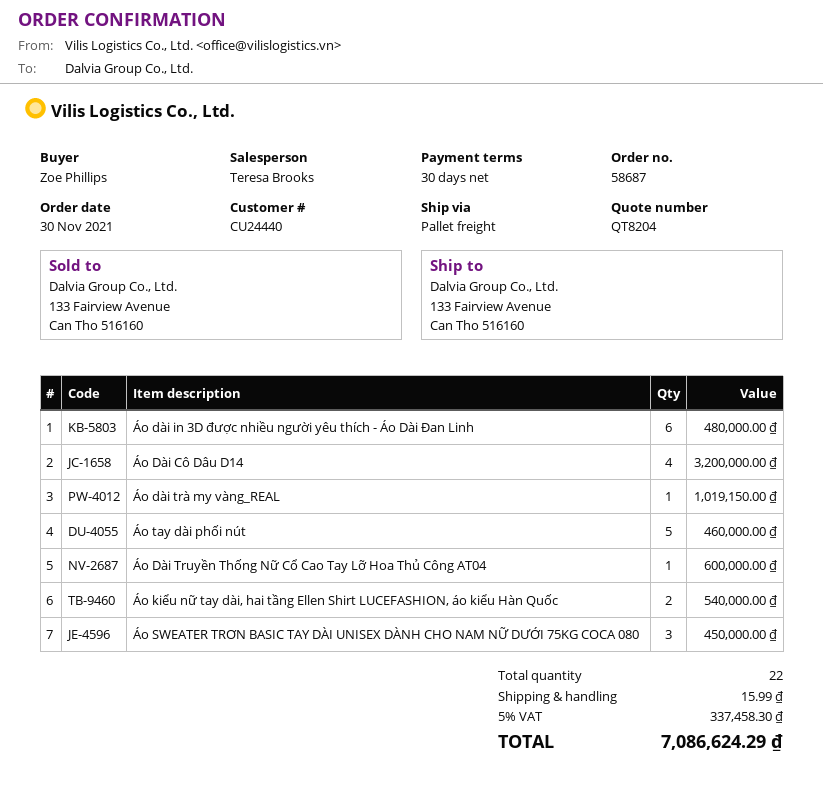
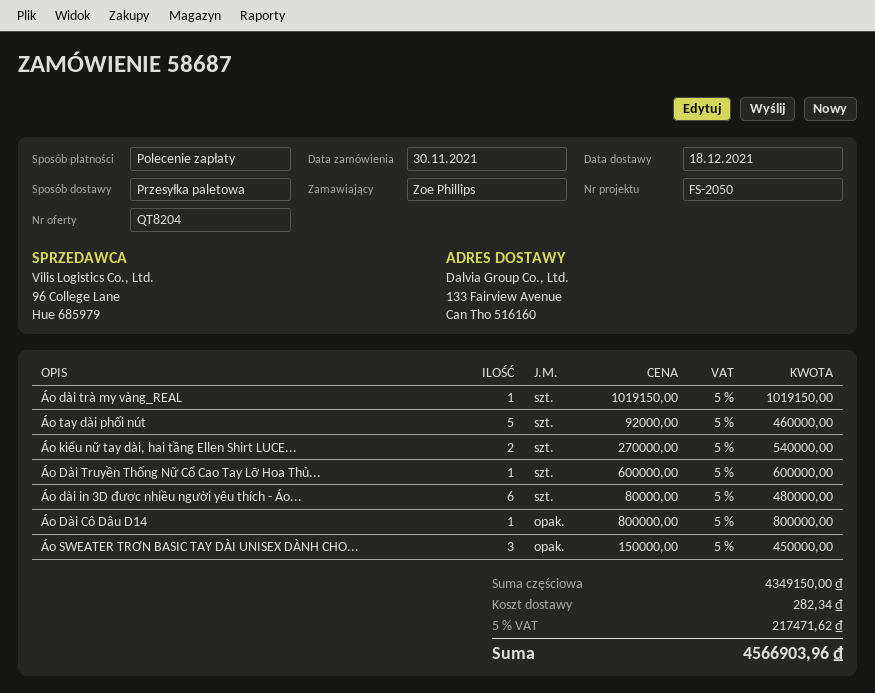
Áo Dài Cô Dâu D14: 4 for 3200000.00 -> 1 for 800000.00
shipping: 15.99 -> 282.34
tax: 5% = 337458.30 -> 5% = 217471.62
total: 7086624.29 -> 4566903.96

